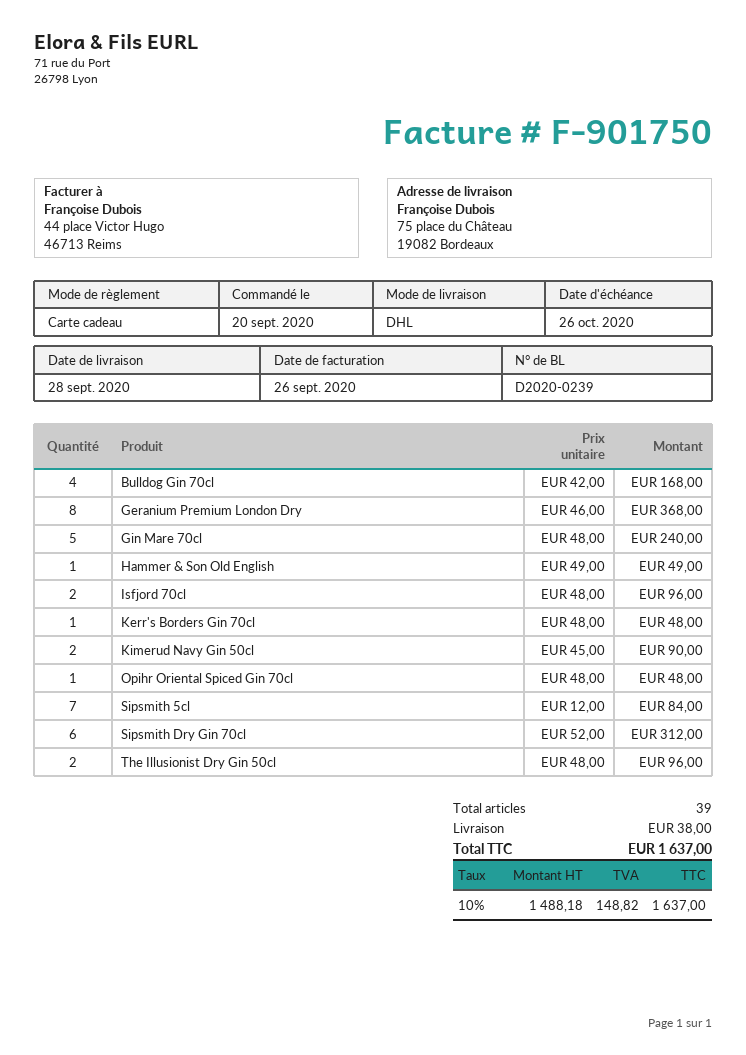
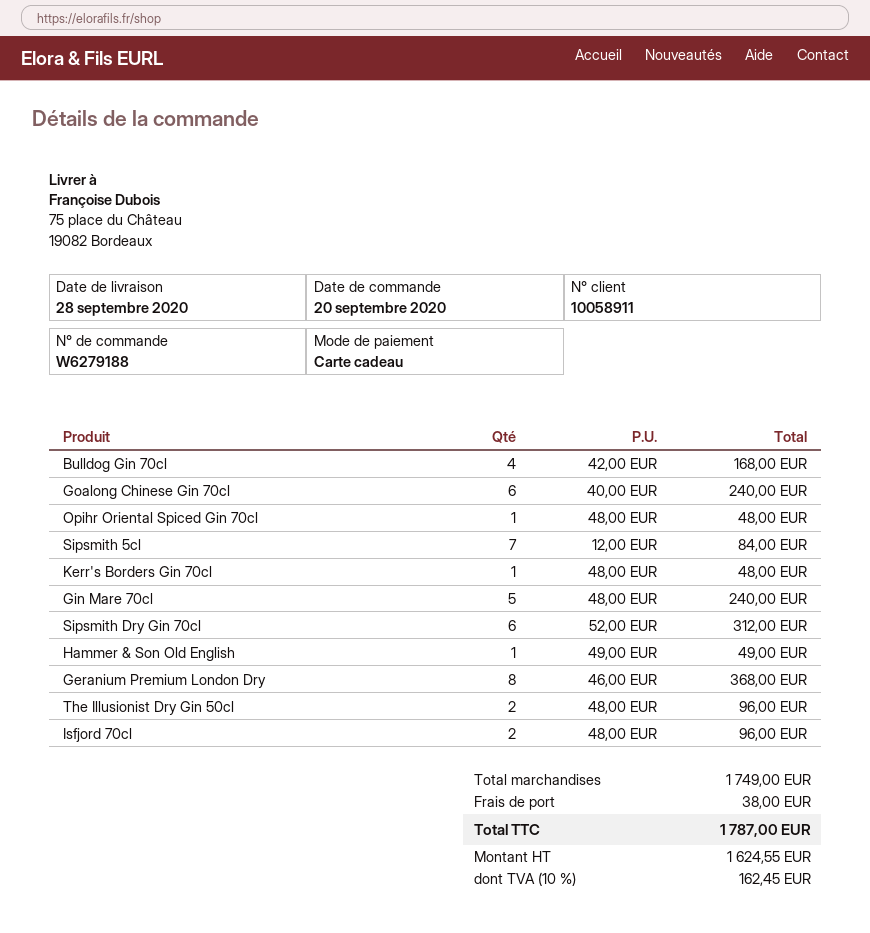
Kimerud Navy Gin 50cl: 2 x 45.00 = 90.00 -> none
Goalong Chinese Gin 70cl: none -> 6 x 40.00 = 240.00
net: 1488.18 -> 1624.55
tax: 10% = 148.82 -> 10% = 162.45
total: 1637.00 -> 1787.00

